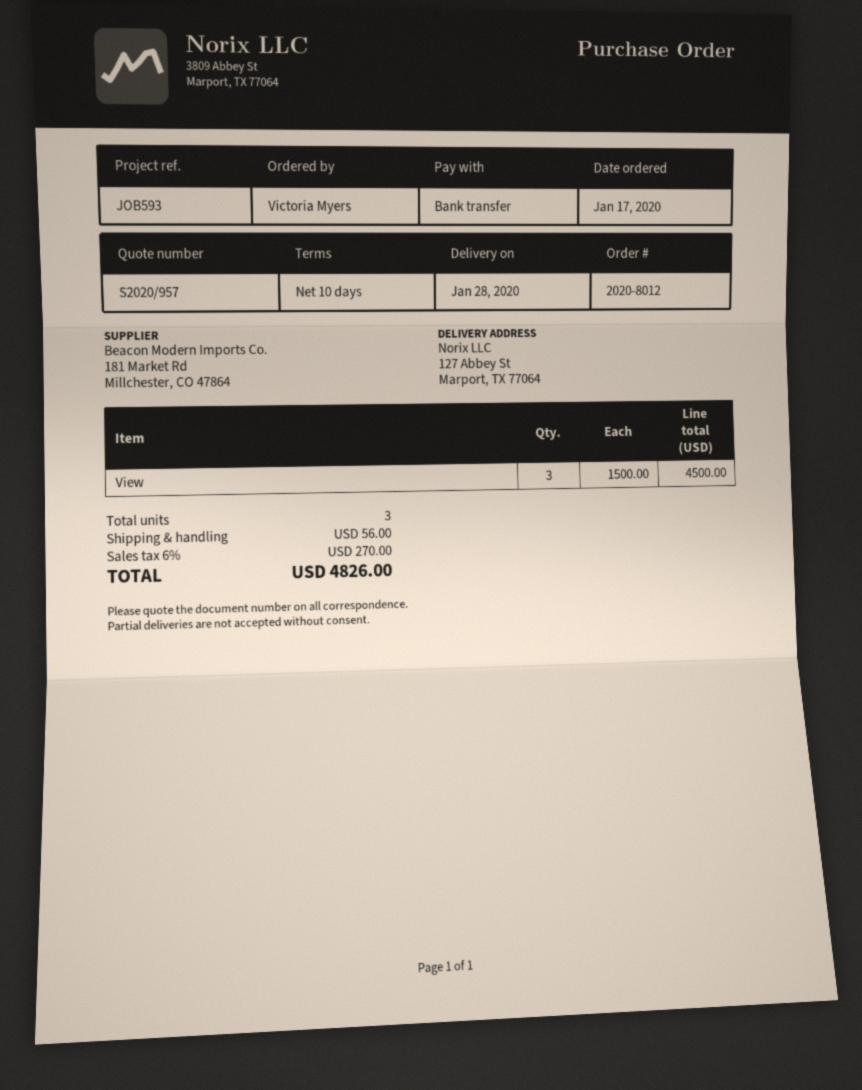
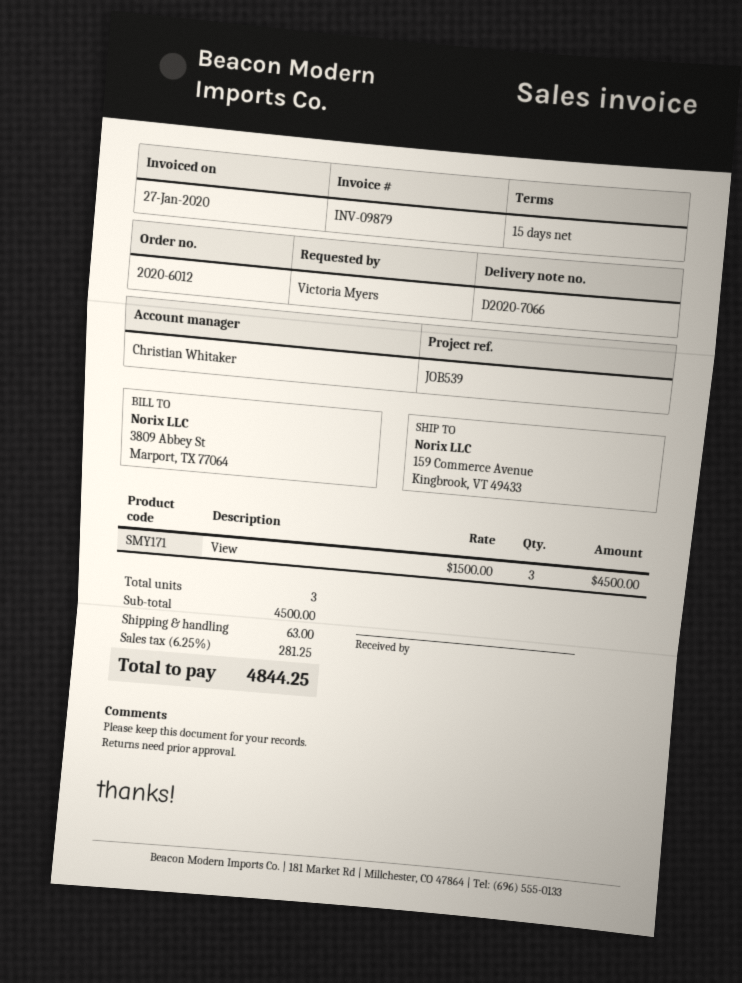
order number: 2020-8012 -> 2020-6012
payment terms: 10 days -> 15 days
reference: JOB593 -> JOB539
ship to: 127 Abbey St, Marport, TX 77064 -> 159 Commerce Avenue, Kingbrook, VT 49433
shipping: 56.00 -> 63.00
tax: 6% = 270.00 -> 6.25% = 281.25
total: 4826.00 -> 4844.25

